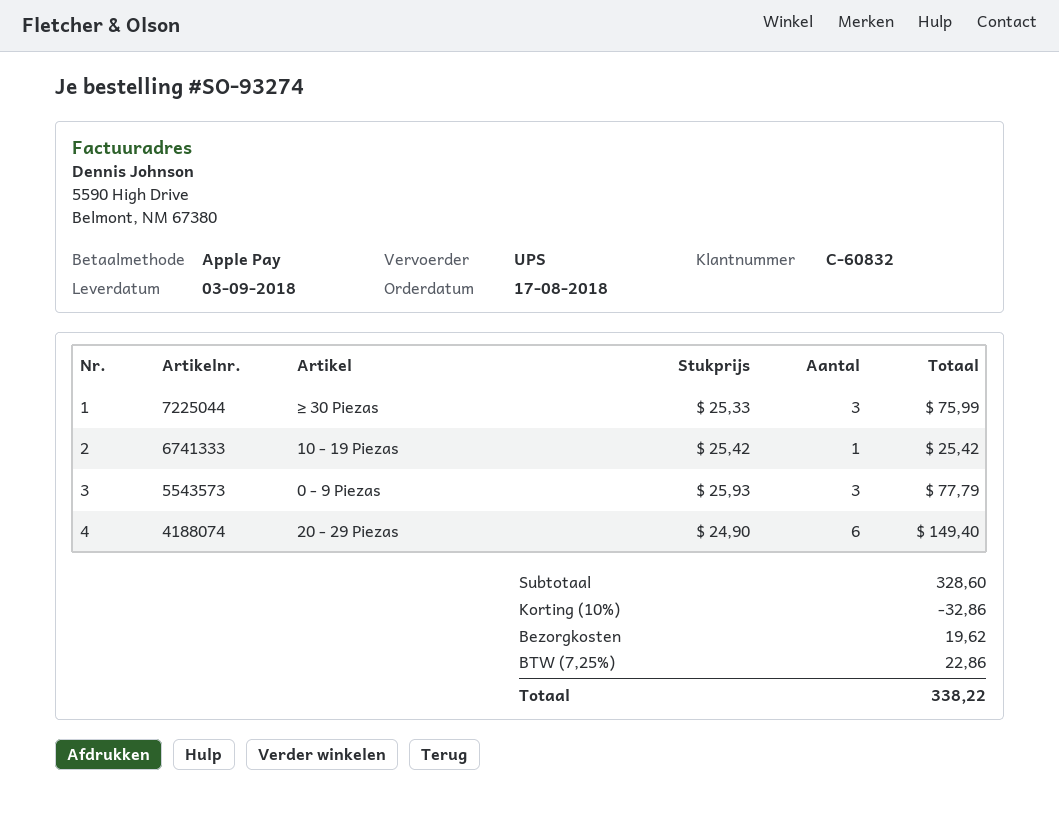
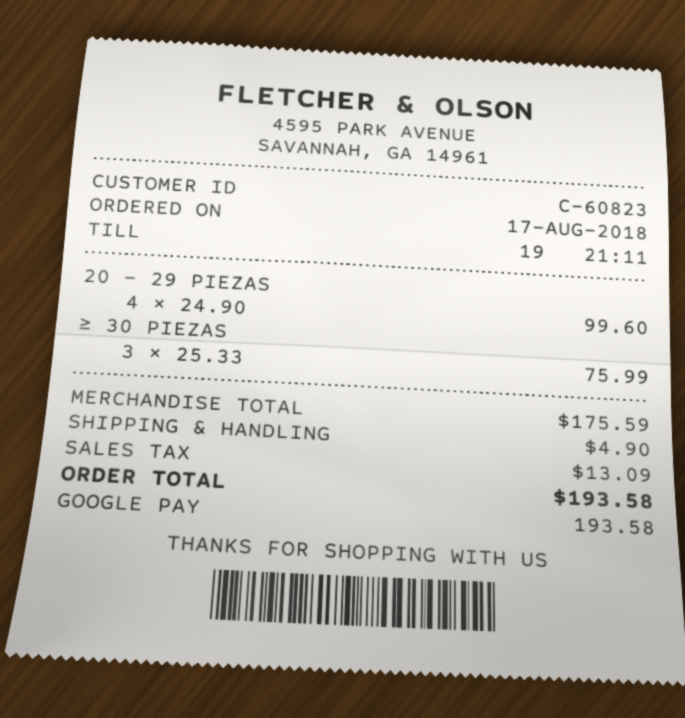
customer number: C-60832 -> C-60823
payment method: Apple Pay -> Google Pay
10 - 19 Piezas: 1 x 25.42 = 25.42 -> none
0 - 9 Piezas: 3 x 25.93 = 77.79 -> none
20 - 29 Piezas: 6 x 24.90 = 149.40 -> 4 x 24.90 = 99.60
subtotal: 328.60 -> 175.59
discount: 10% = 32.86 -> none
shipping: 19.62 -> 4.90
tax: 22.86 -> 13.09
total: 338.22 -> 193.58

